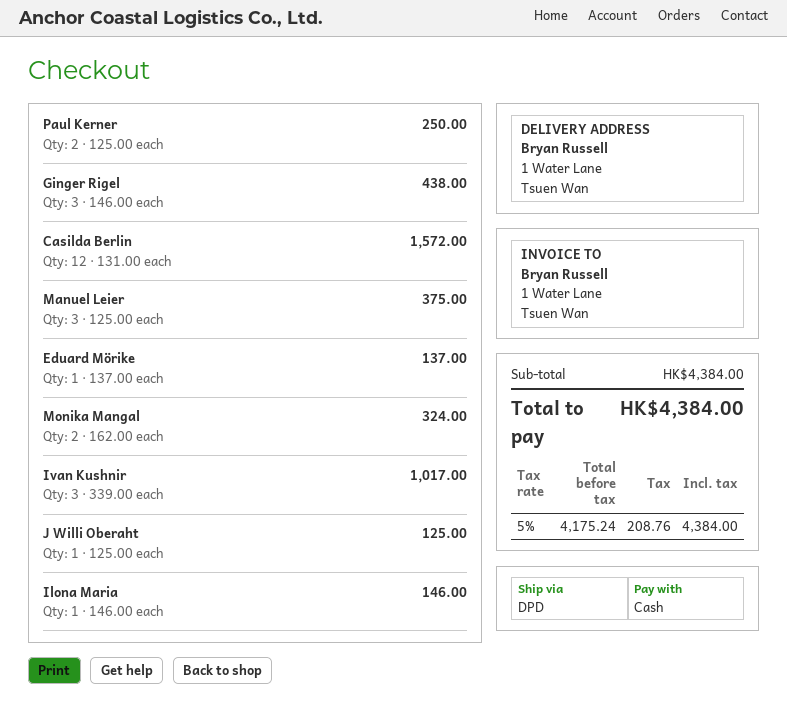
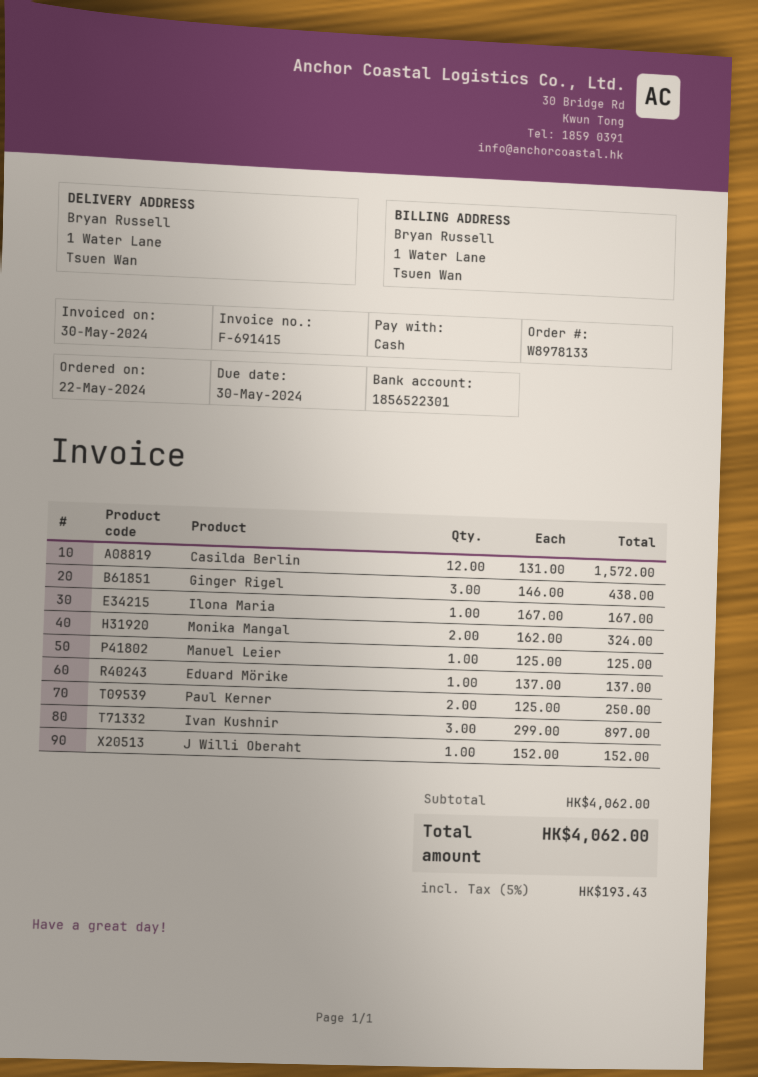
Manuel Leier: 3 x 125.00 = 375.00 -> 1 x 125.00 = 125.00
Ivan Kushnir: 3 x 339.00 = 1017.00 -> 3 x 299.00 = 897.00
J Willi Oberaht: 1 x 125.00 = 125.00 -> 1 x 152.00 = 152.00
Ilona Maria: 1 x 146.00 = 146.00 -> 1 x 167.00 = 167.00
subtotal: 4384.00 -> 4062.00
tax: 5% = 208.76 -> 5% = 193.43
total: 4384.00 -> 4062.00

